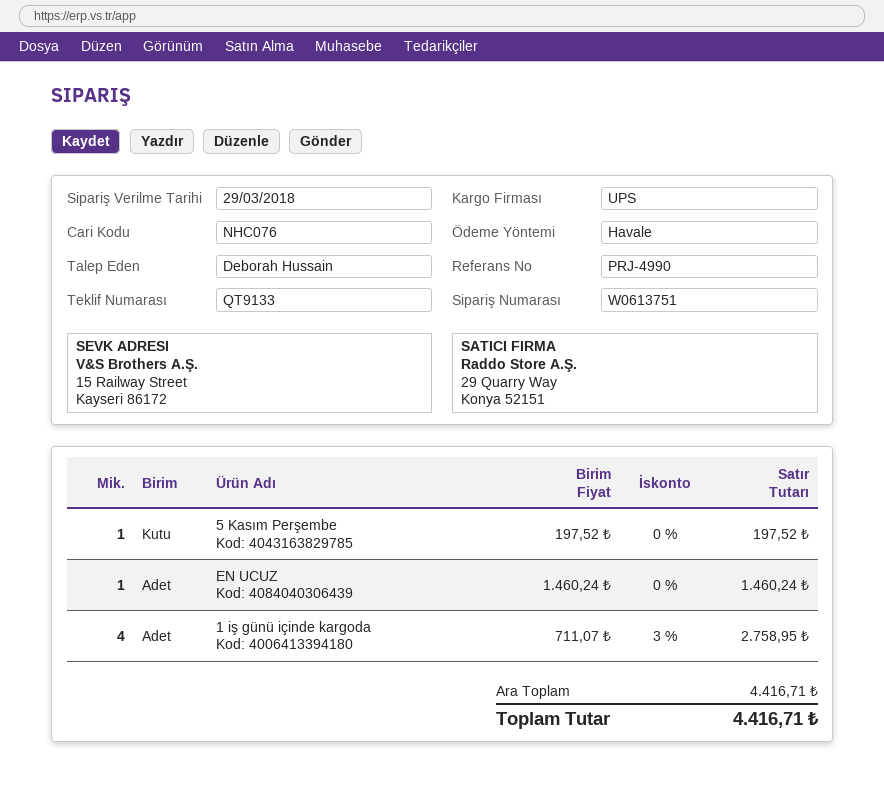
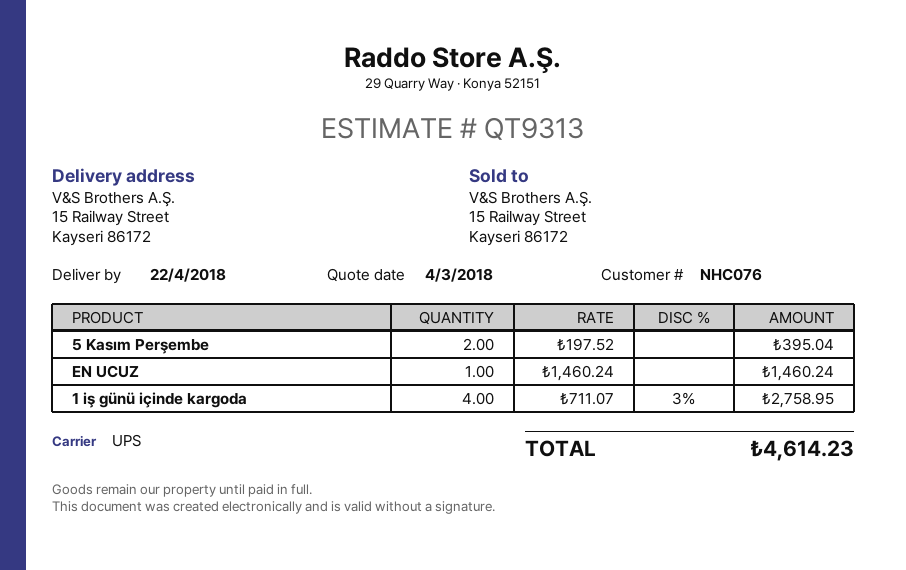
quote number: QT9133 -> QT9313
5 Kasım Perşembe: 1 x 197.52 = 197.52 -> 2 x 197.52 = 395.04
total: 4416.71 -> 4614.23

